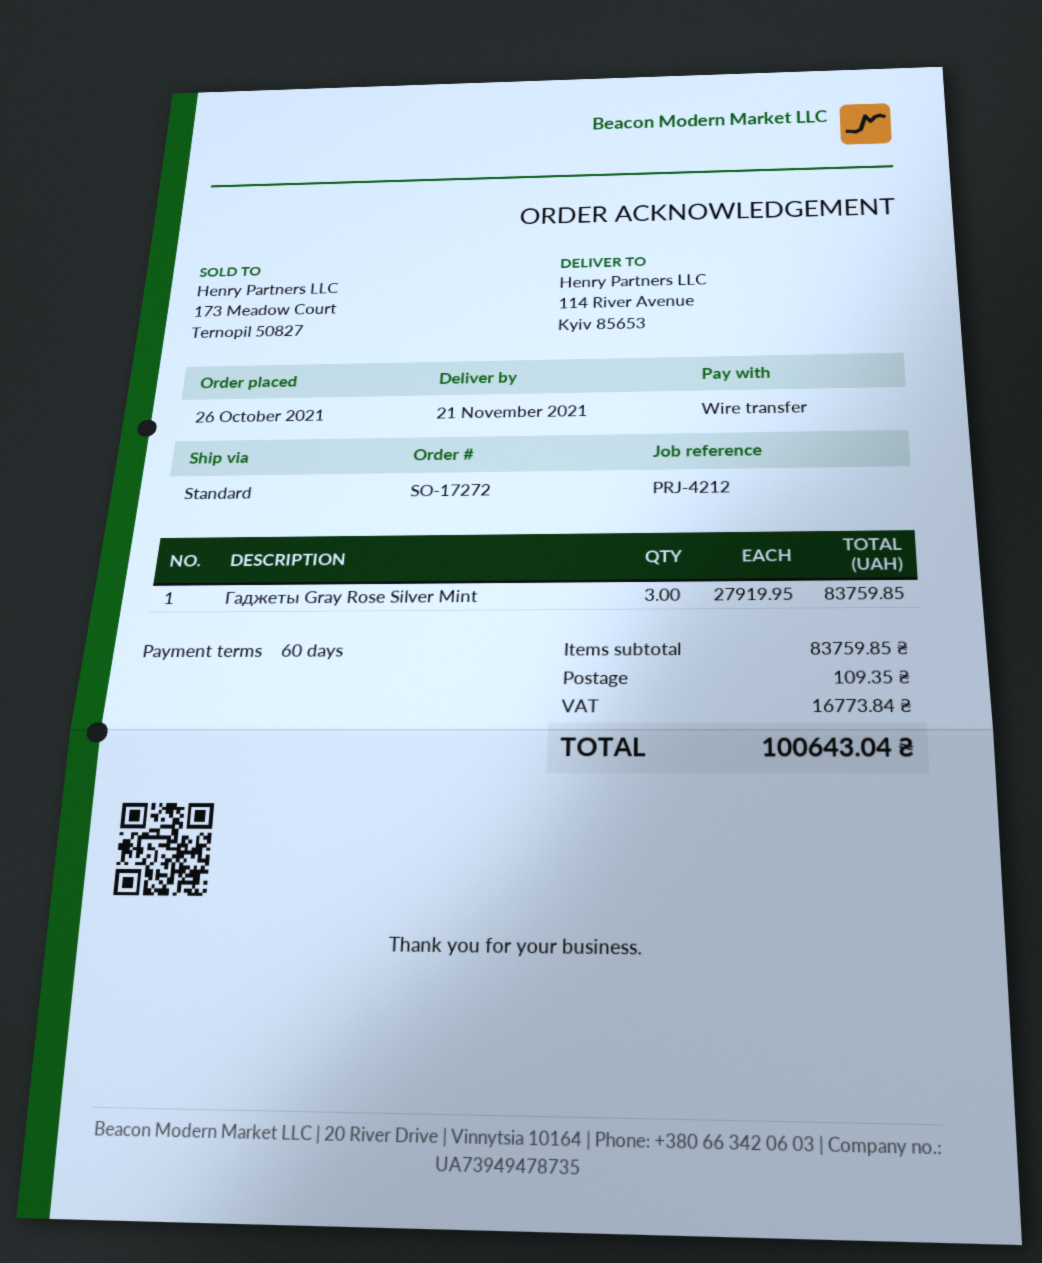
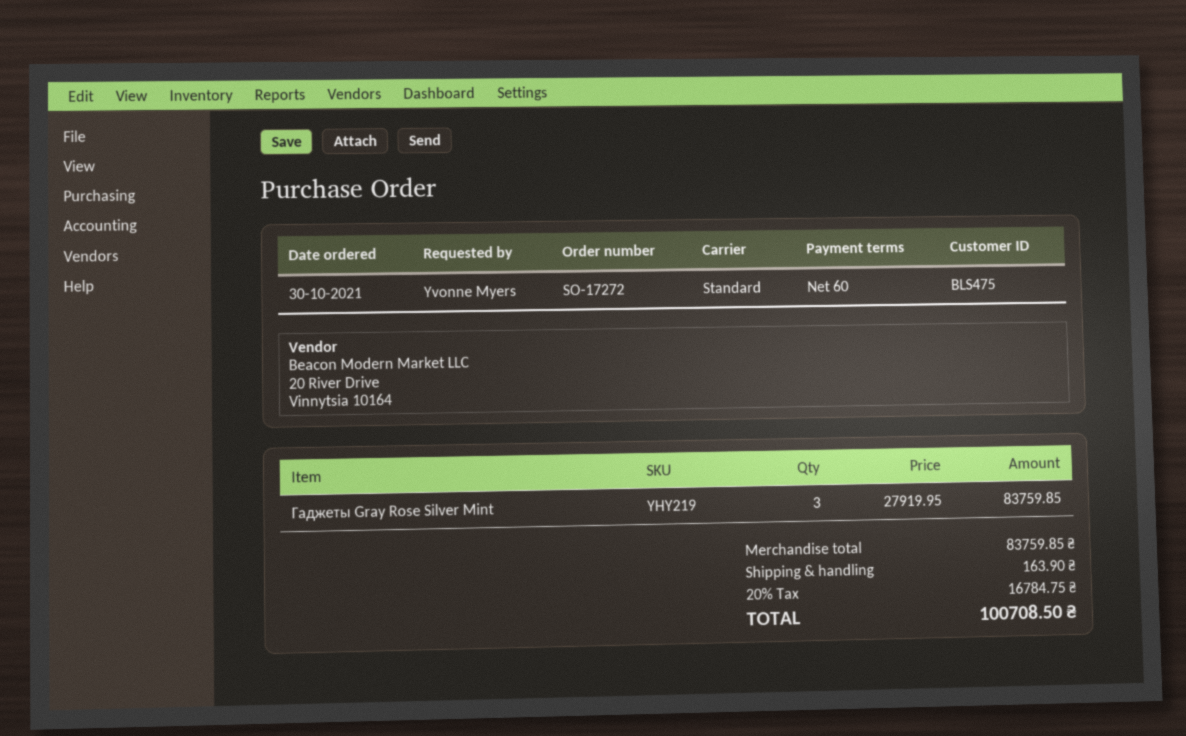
order date: 2021-10-26 -> 2021-10-30
shipping: 109.35 -> 163.90
tax: 16773.84 -> 16784.75
total: 100643.04 -> 100708.50

